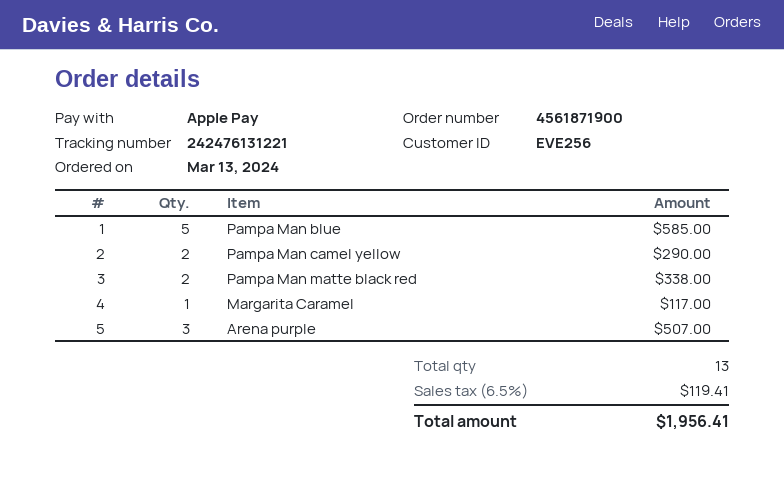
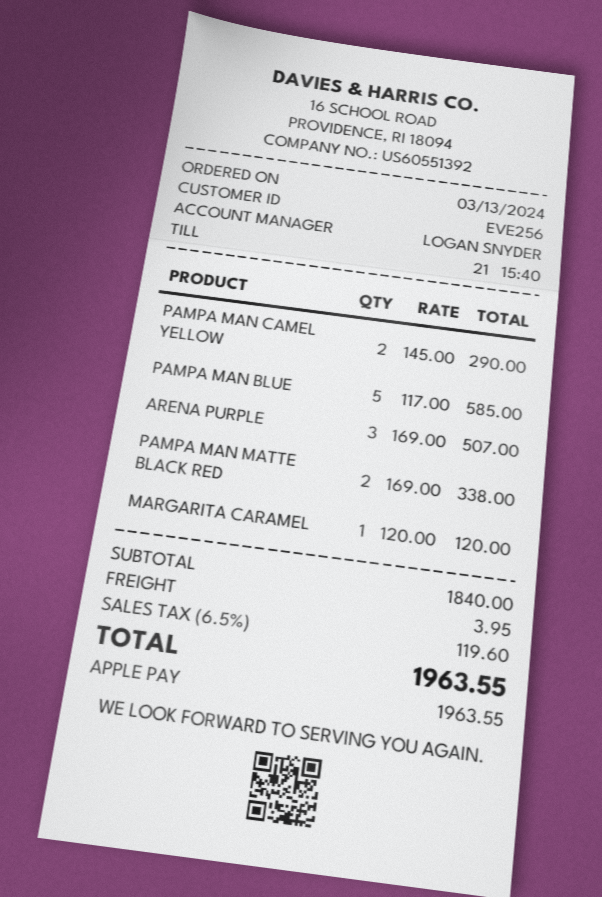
Margarita Caramel: 1 for 117.00 -> 1 for 120.00
shipping: none -> 3.95
tax: 6.5% = 119.41 -> 6.5% = 119.60
total: 1956.41 -> 1963.55

